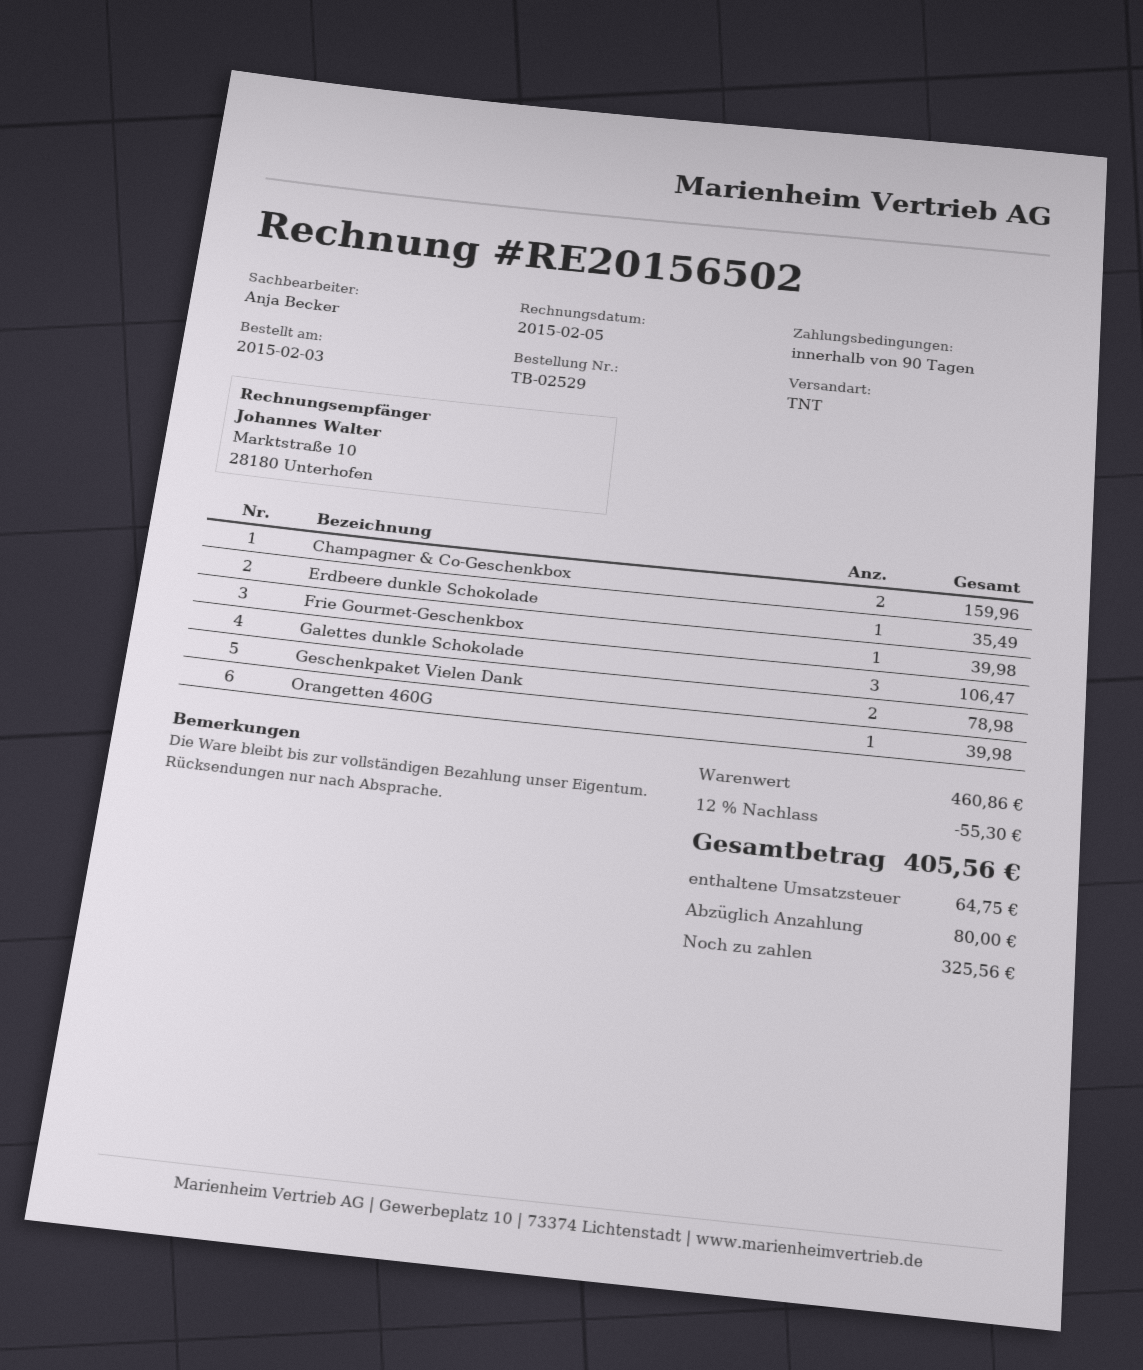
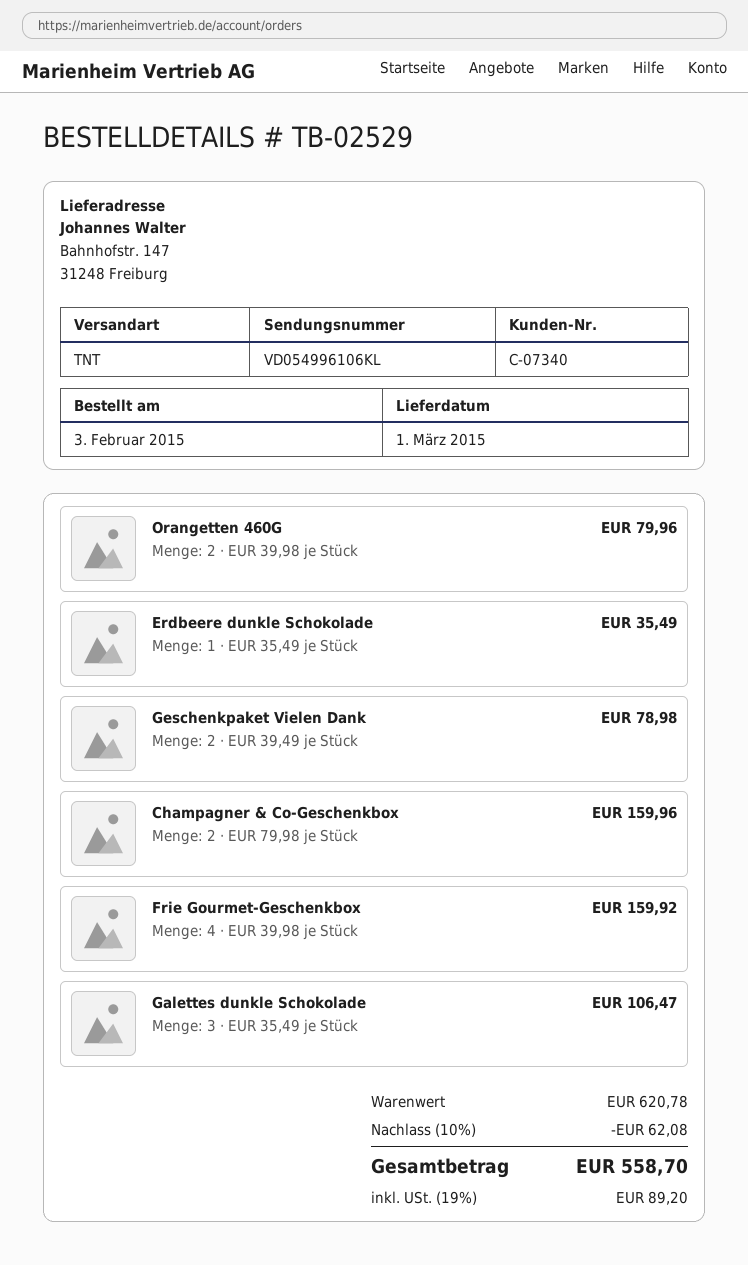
Frie Gourmet-Geschenkbox: 1 for 39.98 -> 4 for 159.92
Orangetten 460G: 1 for 39.98 -> 2 for 79.96
subtotal: 460.86 -> 620.78
discount: 12% = 55.30 -> 10% = 62.08
tax: 64.75 -> 89.20
total: 405.56 -> 558.70

